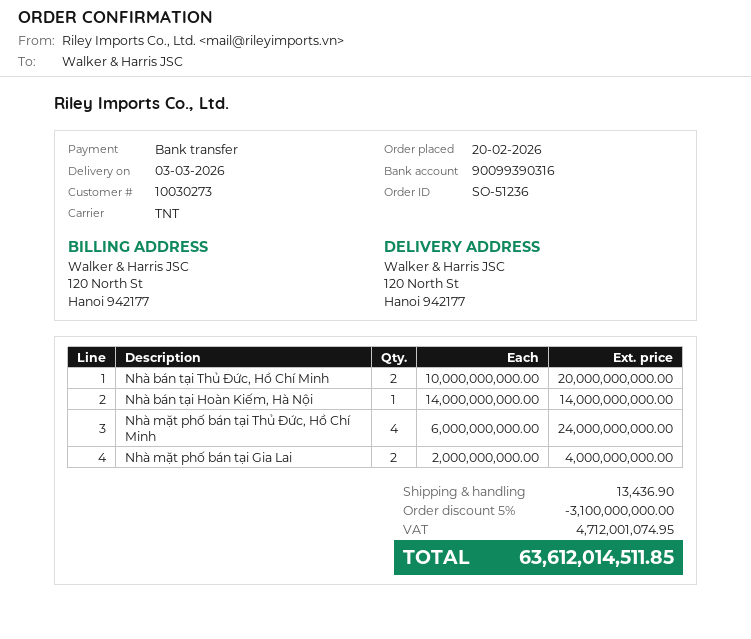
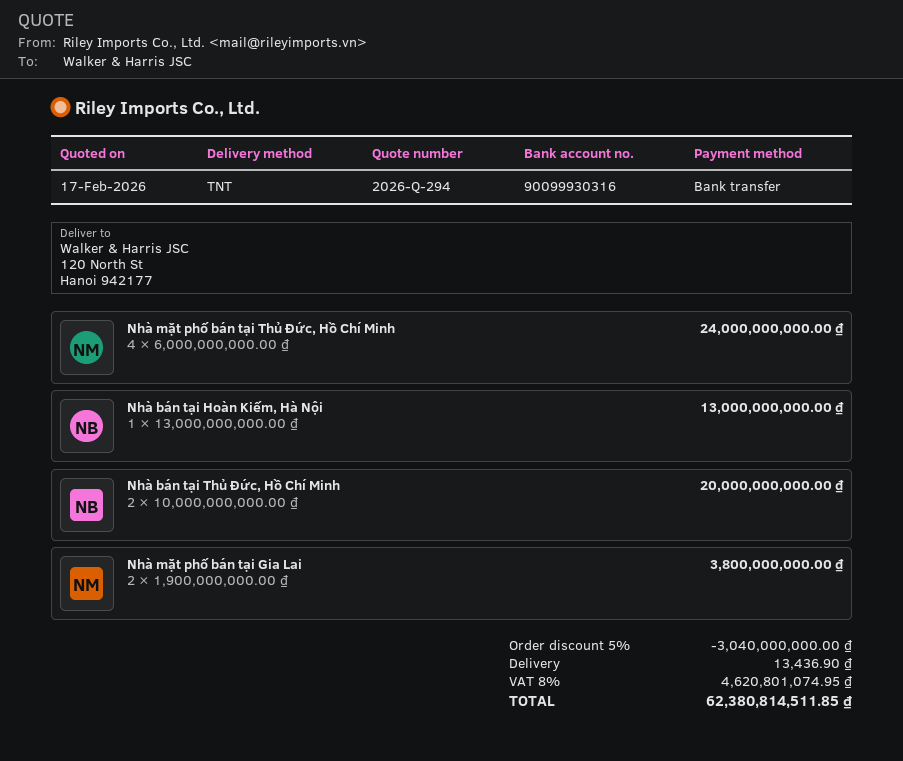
bank account: 90099390316 -> 90099930316
Nhà bán tại Hoàn Kiếm, Hà Nội: 1 x 14000000000.00 = 14000000000.00 -> 1 x 13000000000.00 = 13000000000.00
Nhà mặt phố bán tại Gia Lai: 2 x 2000000000.00 = 4000000000.00 -> 2 x 1900000000.00 = 3800000000.00
discount: 5% = 3100000000.00 -> 5% = 3040000000.00
tax: 4712001074.95 -> 4620801074.95
total: 63612014511.85 -> 62380814511.85

